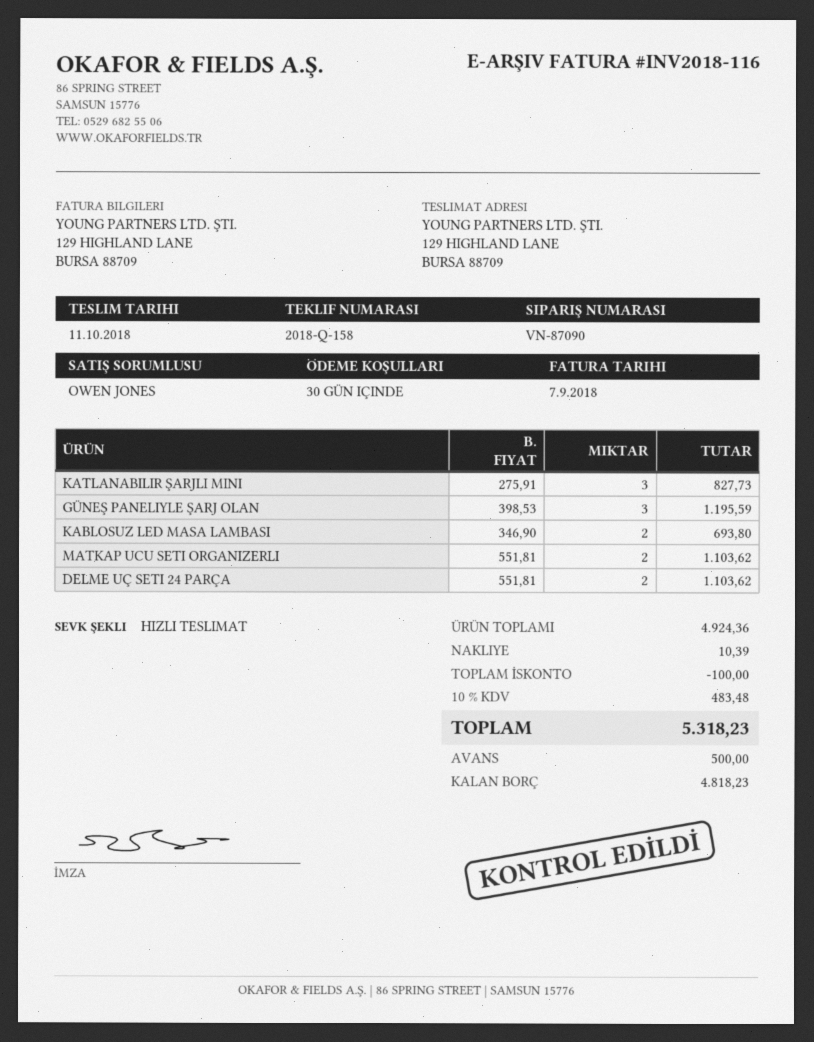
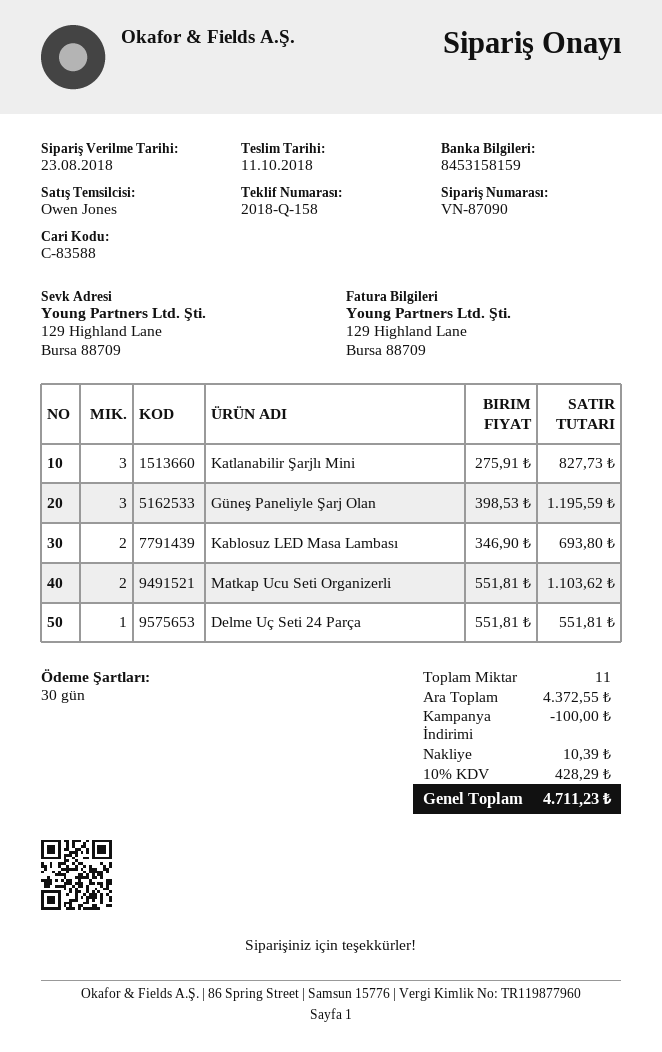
DELME UÇ SETI 24 PARÇA: 2 x 551.81 = 1103.62 -> 1 x 551.81 = 551.81
subtotal: 4924.36 -> 4372.55
tax: 10% = 483.48 -> 10% = 428.29
total: 5318.23 -> 4711.23

